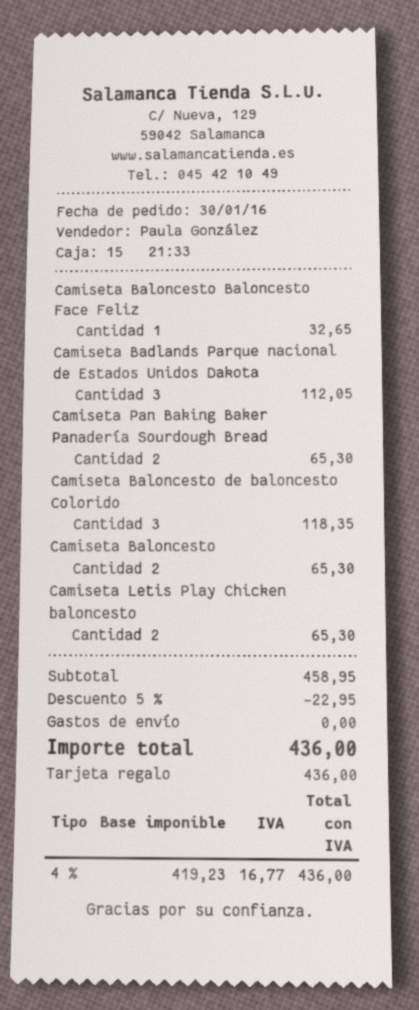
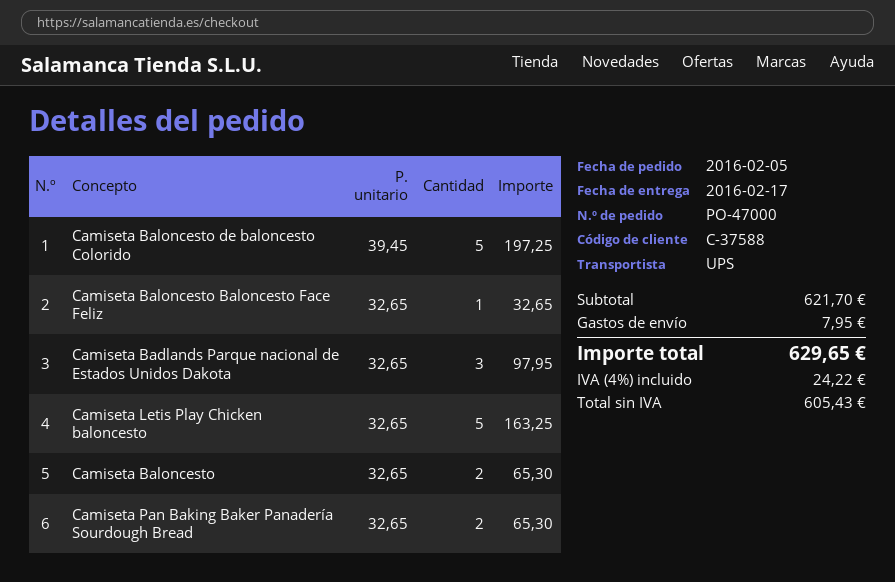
order date: 2016-01-30 -> 2016-02-05
Camiseta Badlands Parque nacional de Estados Unidos Dakota: 3 for 112.05 -> 3 for 97.95
Camiseta Baloncesto de baloncesto Colorido: 3 for 118.35 -> 5 for 197.25
Camiseta Letis Play Chicken baloncesto: 2 for 65.30 -> 5 for 163.25
subtotal: 458.95 -> 621.70
discount: 5% = 22.95 -> none
shipping: 0.00 -> 7.95
net: 419.23 -> 605.43
tax: 4% = 16.77 -> 4% = 24.22
total: 436.00 -> 629.65

